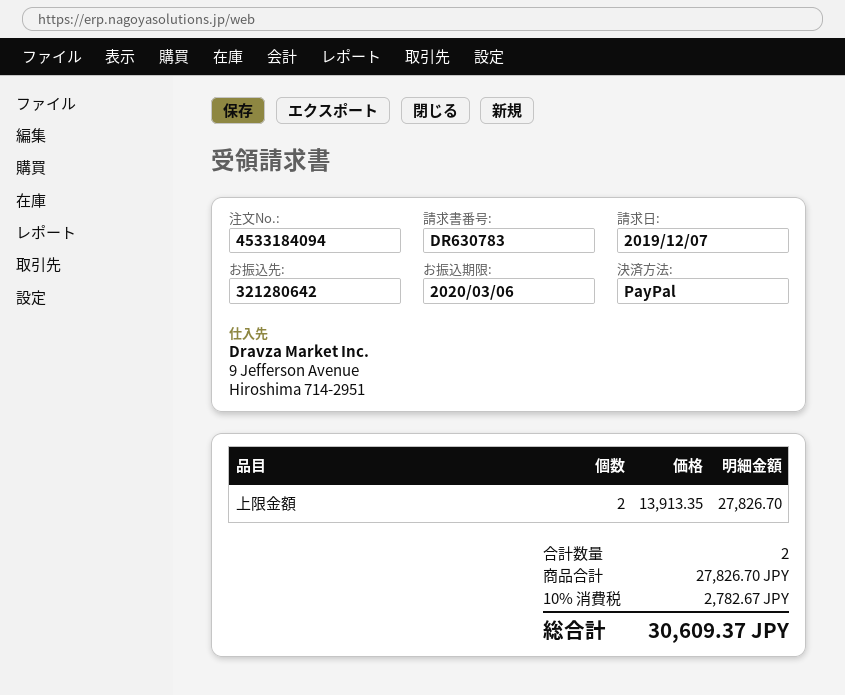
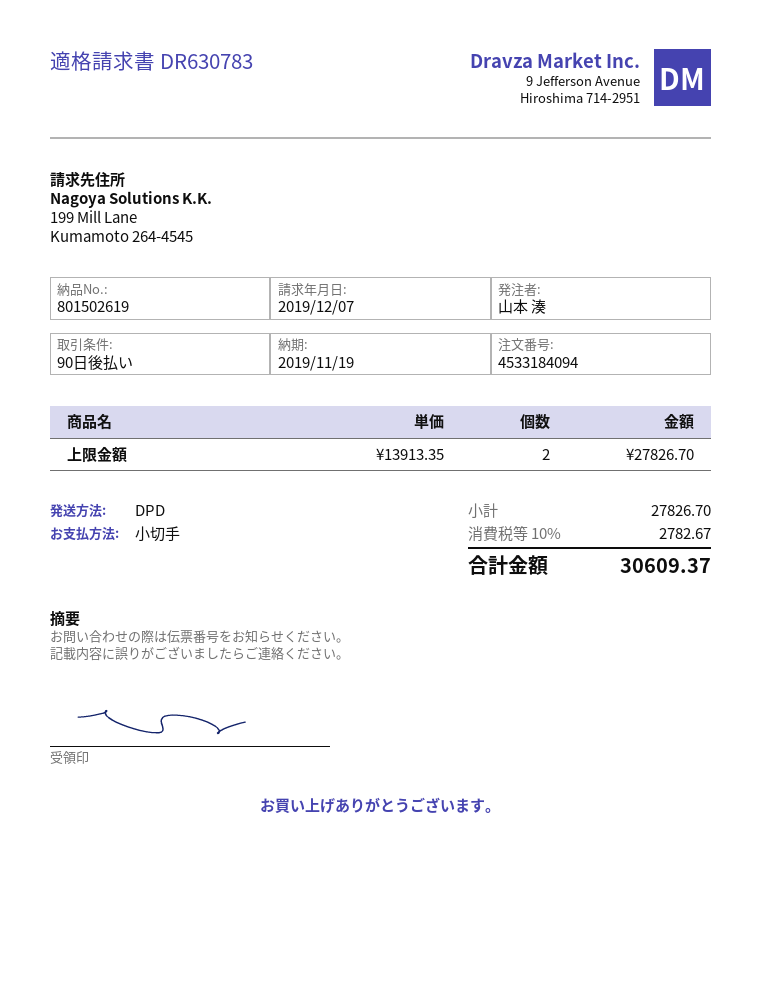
payment method: PayPal -> cheque

